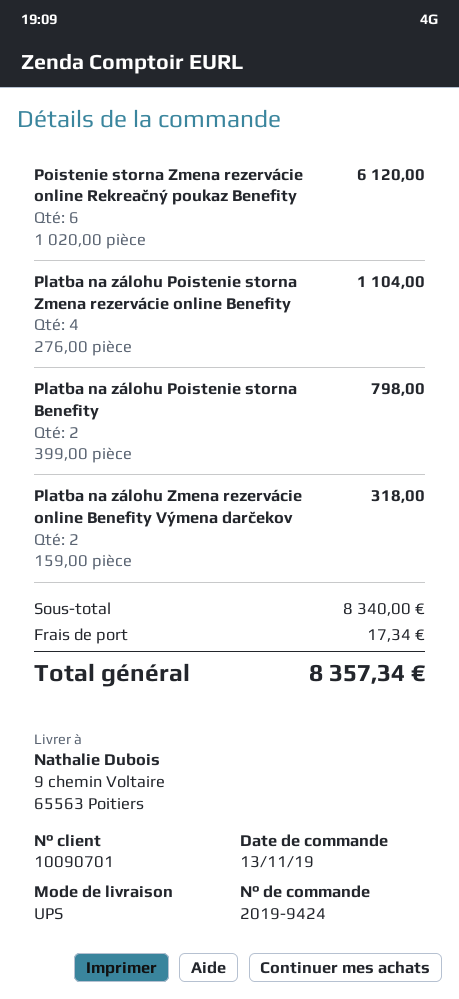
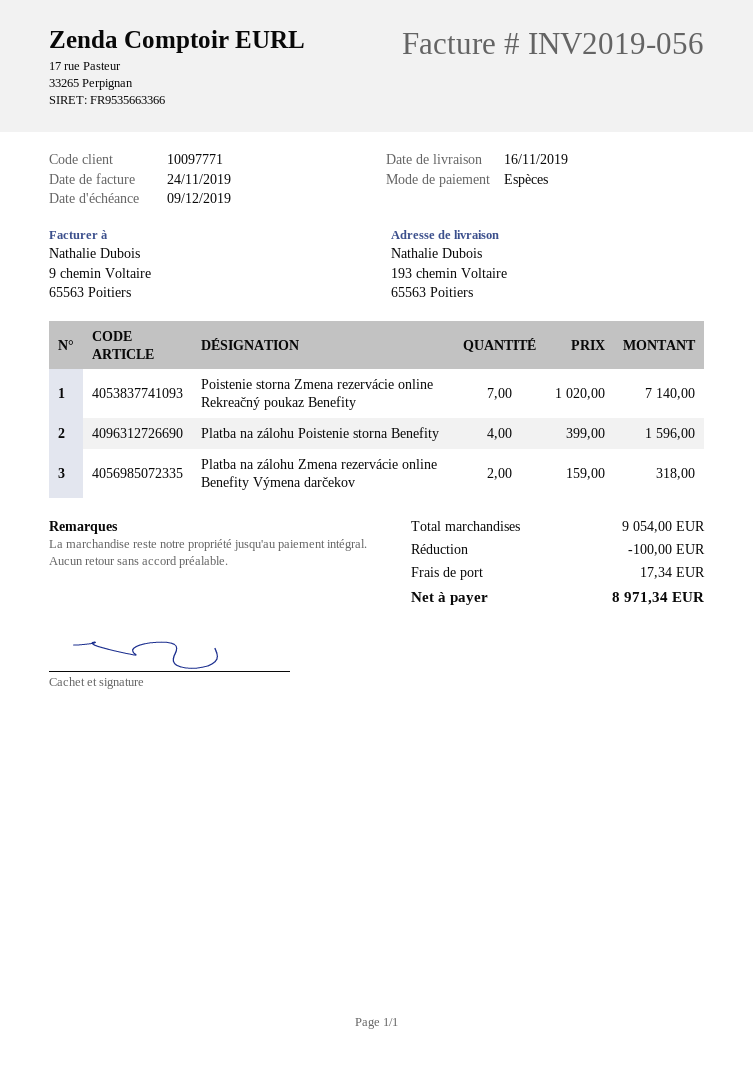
customer number: 10090701 -> 10097771
ship to: 9 chemin Voltaire, 65563 Poitiers -> 193 chemin Voltaire, 65563 Poitiers
Poistenie storna Zmena rezervácie online Rekreačný poukaz Benefity: 6 x 1020.00 = 6120.00 -> 7 x 1020.00 = 7140.00
Platba na zálohu Poistenie storna Zmena rezervácie online Benefity: 4 x 276.00 = 1104.00 -> none
Platba na zálohu Poistenie storna Benefity: 2 x 399.00 = 798.00 -> 4 x 399.00 = 1596.00
subtotal: 8340.00 -> 9054.00
discount: none -> 100.00
total: 8357.34 -> 8971.34

